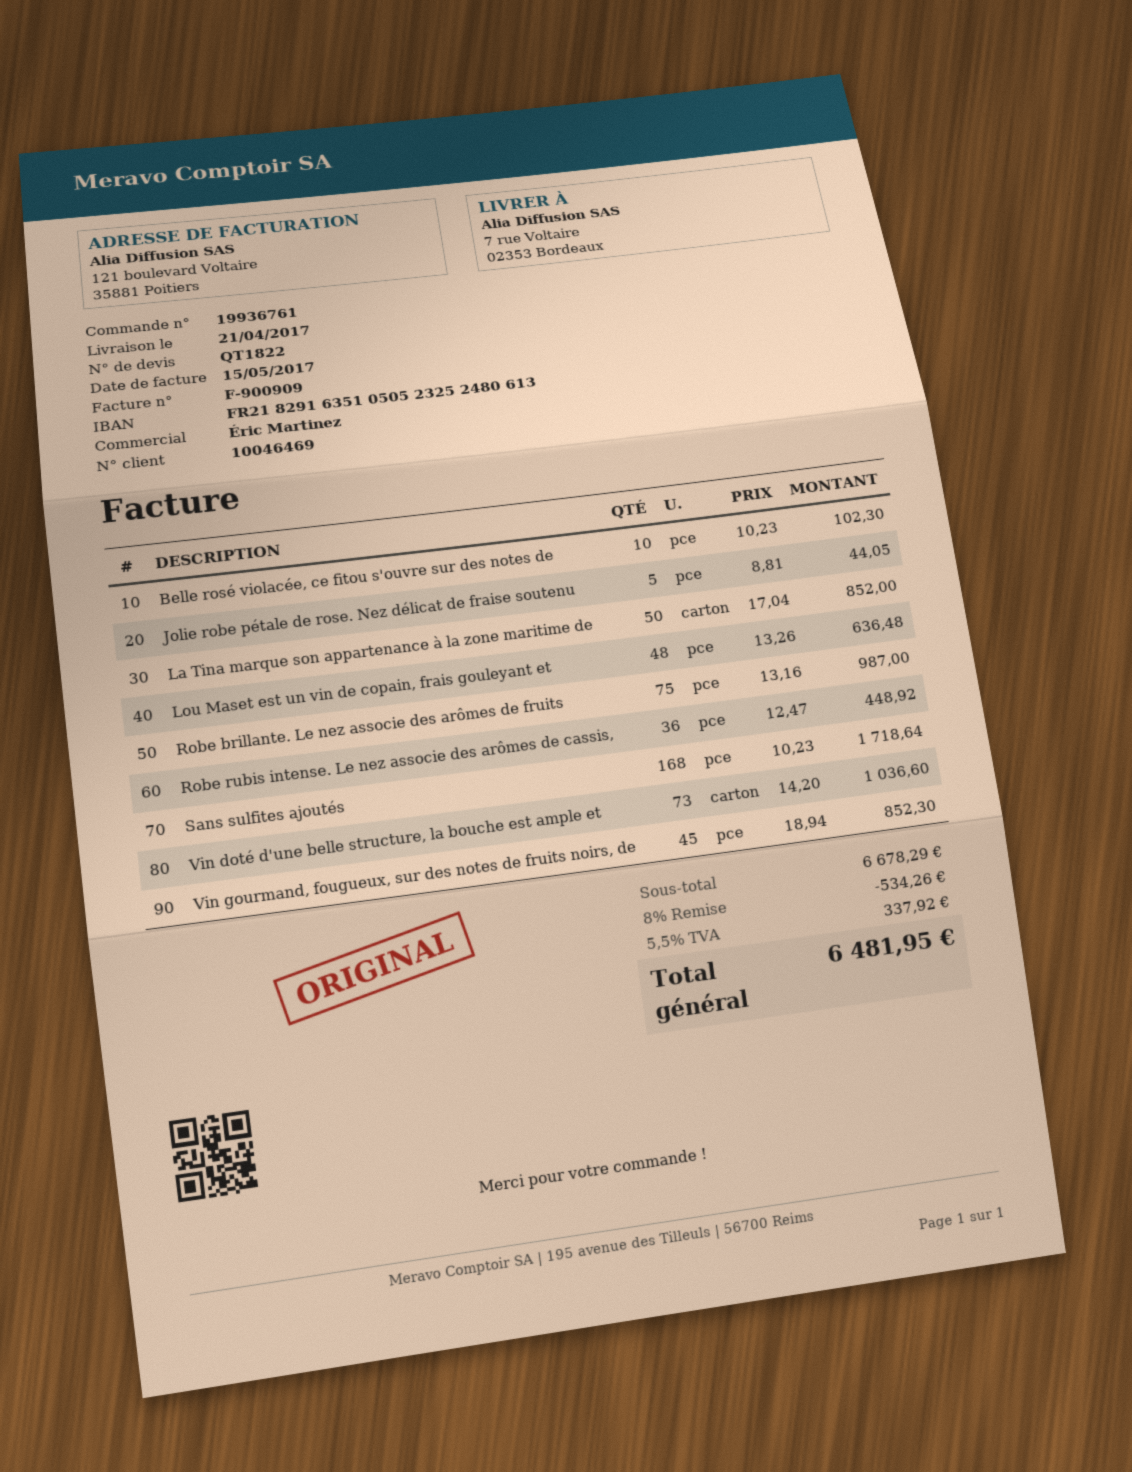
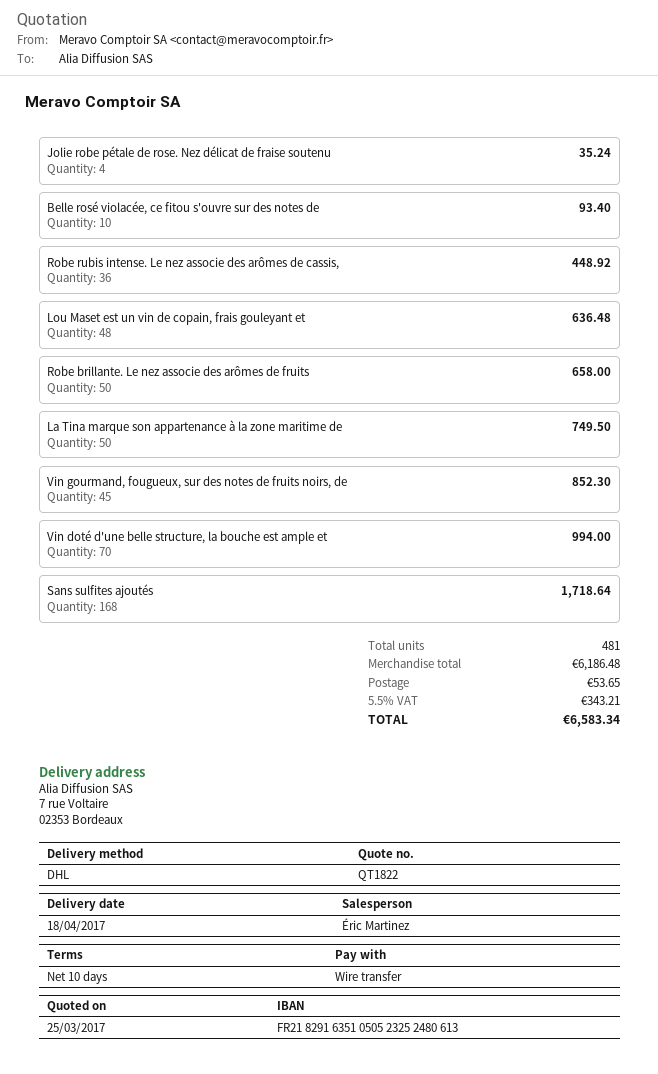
delivery date: 2017-04-21 -> 2017-04-18
Belle rosé violacée, ce fitou s'ouvre sur des notes de: 10 for 102.30 -> 10 for 93.40
Jolie robe pétale de rose. Nez délicat de fraise soutenu: 5 for 44.05 -> 4 for 35.24
La Tina marque son appartenance à la zone maritime de: 50 for 852.00 -> 50 for 749.50
Robe brillante. Le nez associe des arômes de fruits: 75 for 987.00 -> 50 for 658.00
Vin doté d'une belle structure, la bouche est ample et: 73 for 1036.60 -> 70 for 994.00
subtotal: 6678.29 -> 6186.48
discount: 8% = 534.26 -> none
shipping: none -> 53.65
tax: 5.5% = 337.92 -> 5.5% = 343.21
total: 6481.95 -> 6583.34

